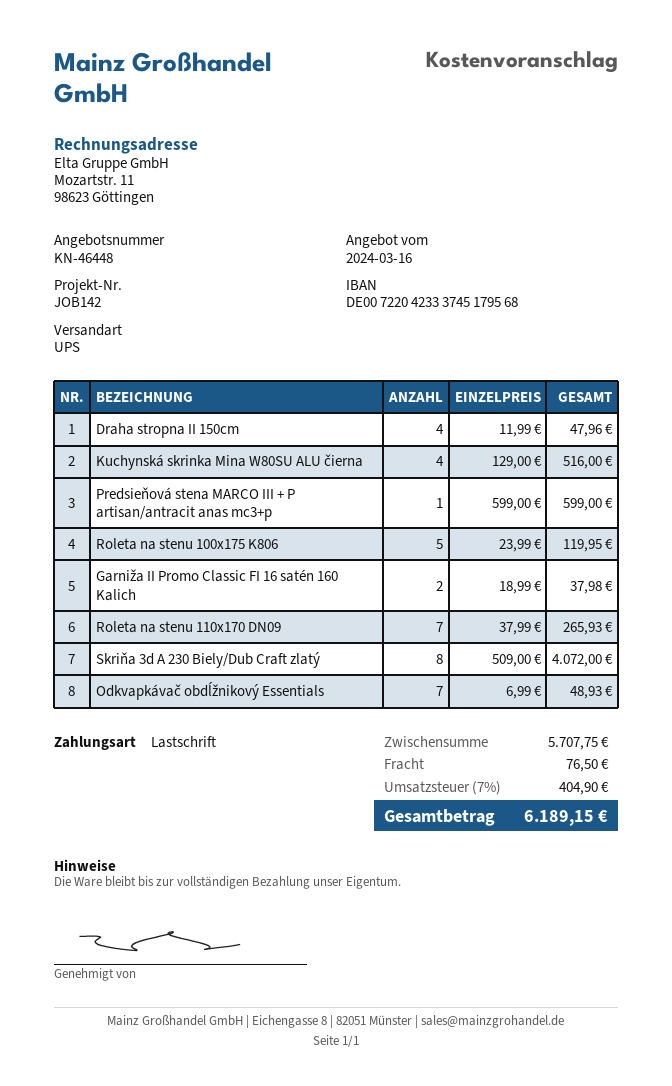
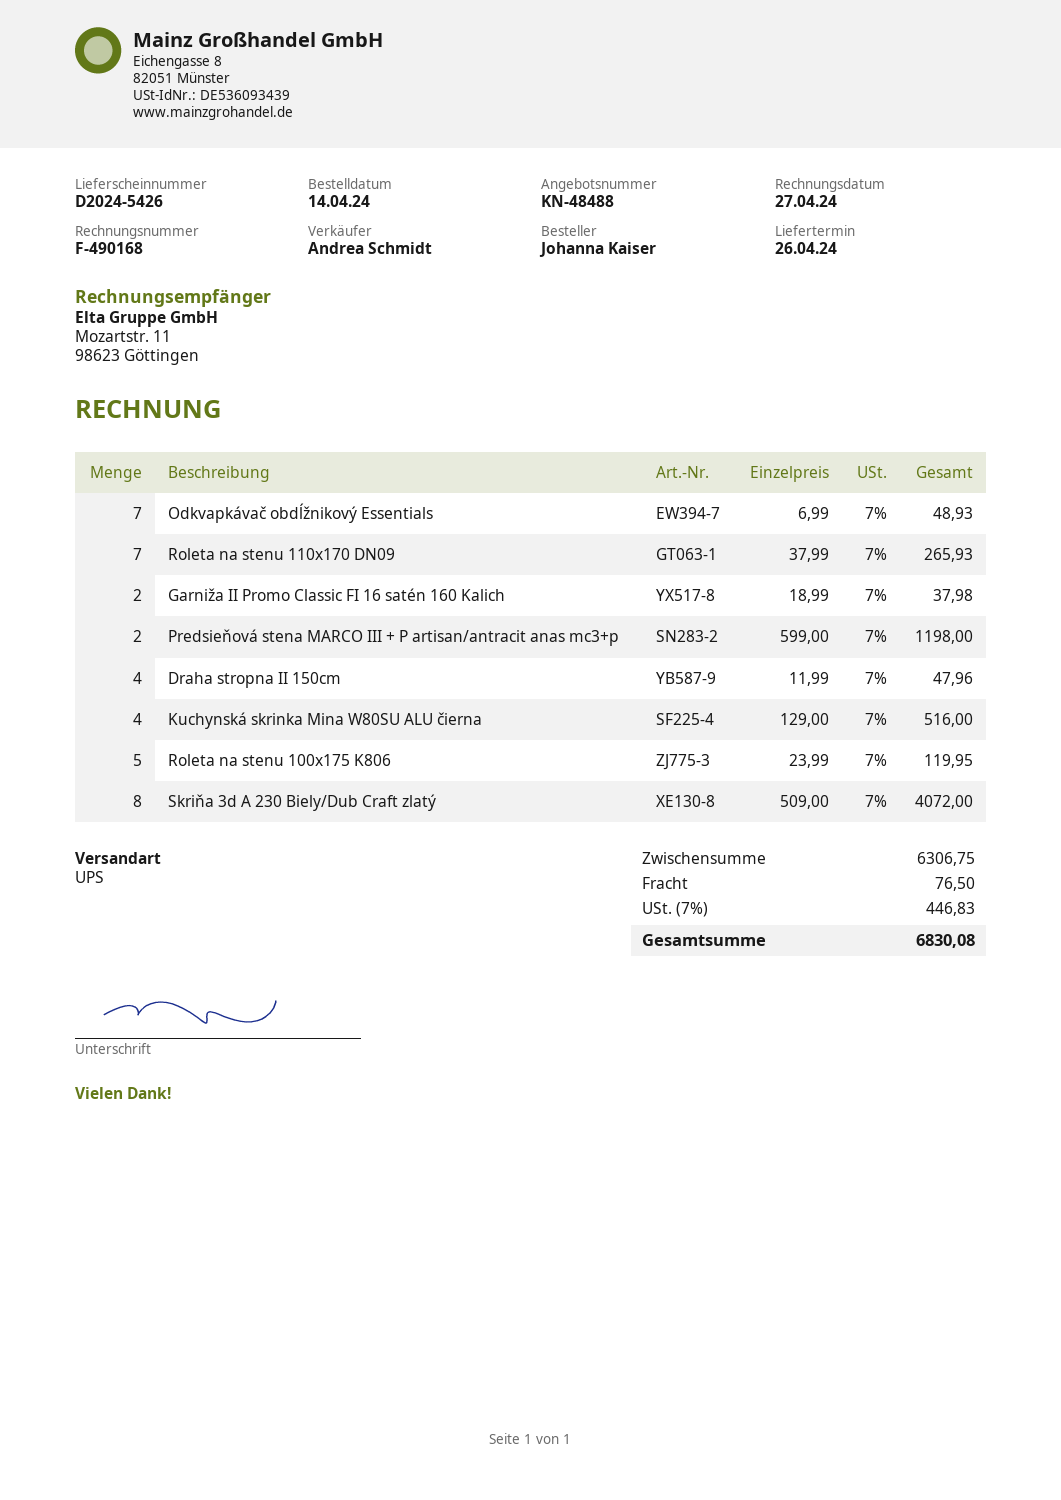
quote number: KN-46448 -> KN-48488
Predsieňová stena MARCO III + P artisan/antracit anas mc3+p: 1 x 599.00 = 599.00 -> 2 x 599.00 = 1198.00
subtotal: 5707.75 -> 6306.75
tax: 7% = 404.90 -> 7% = 446.83
total: 6189.15 -> 6830.08

